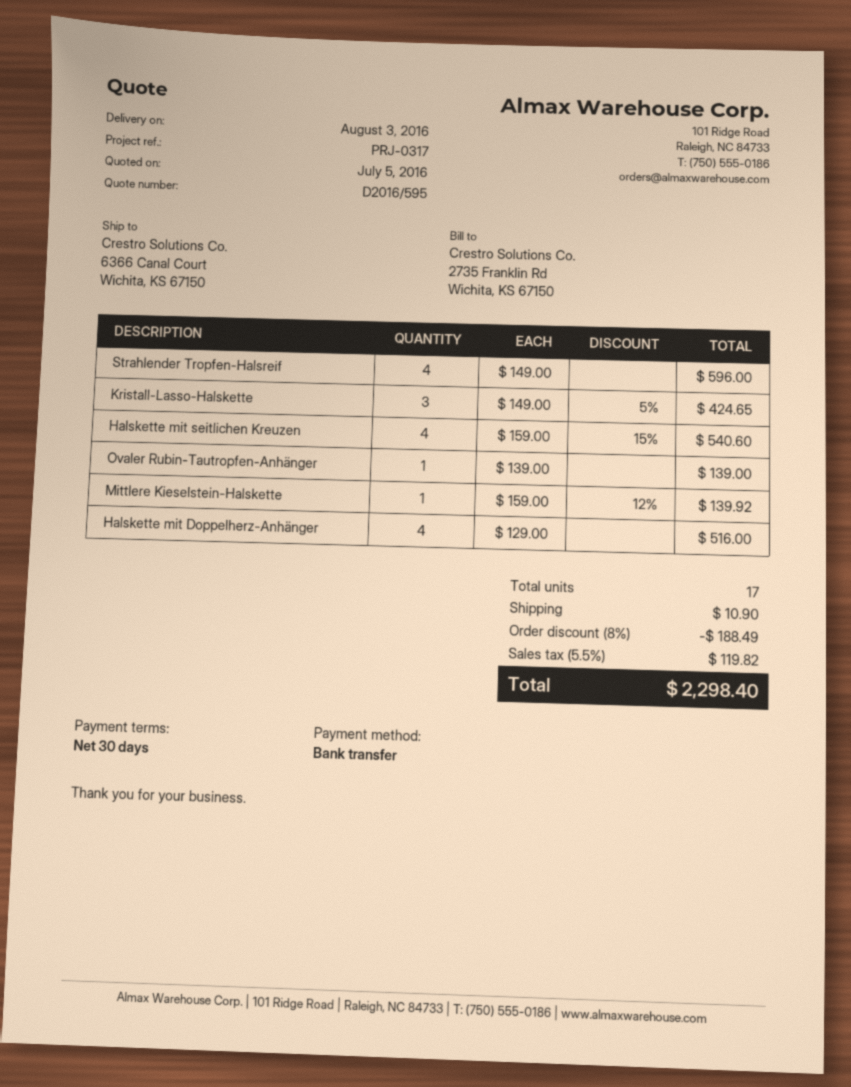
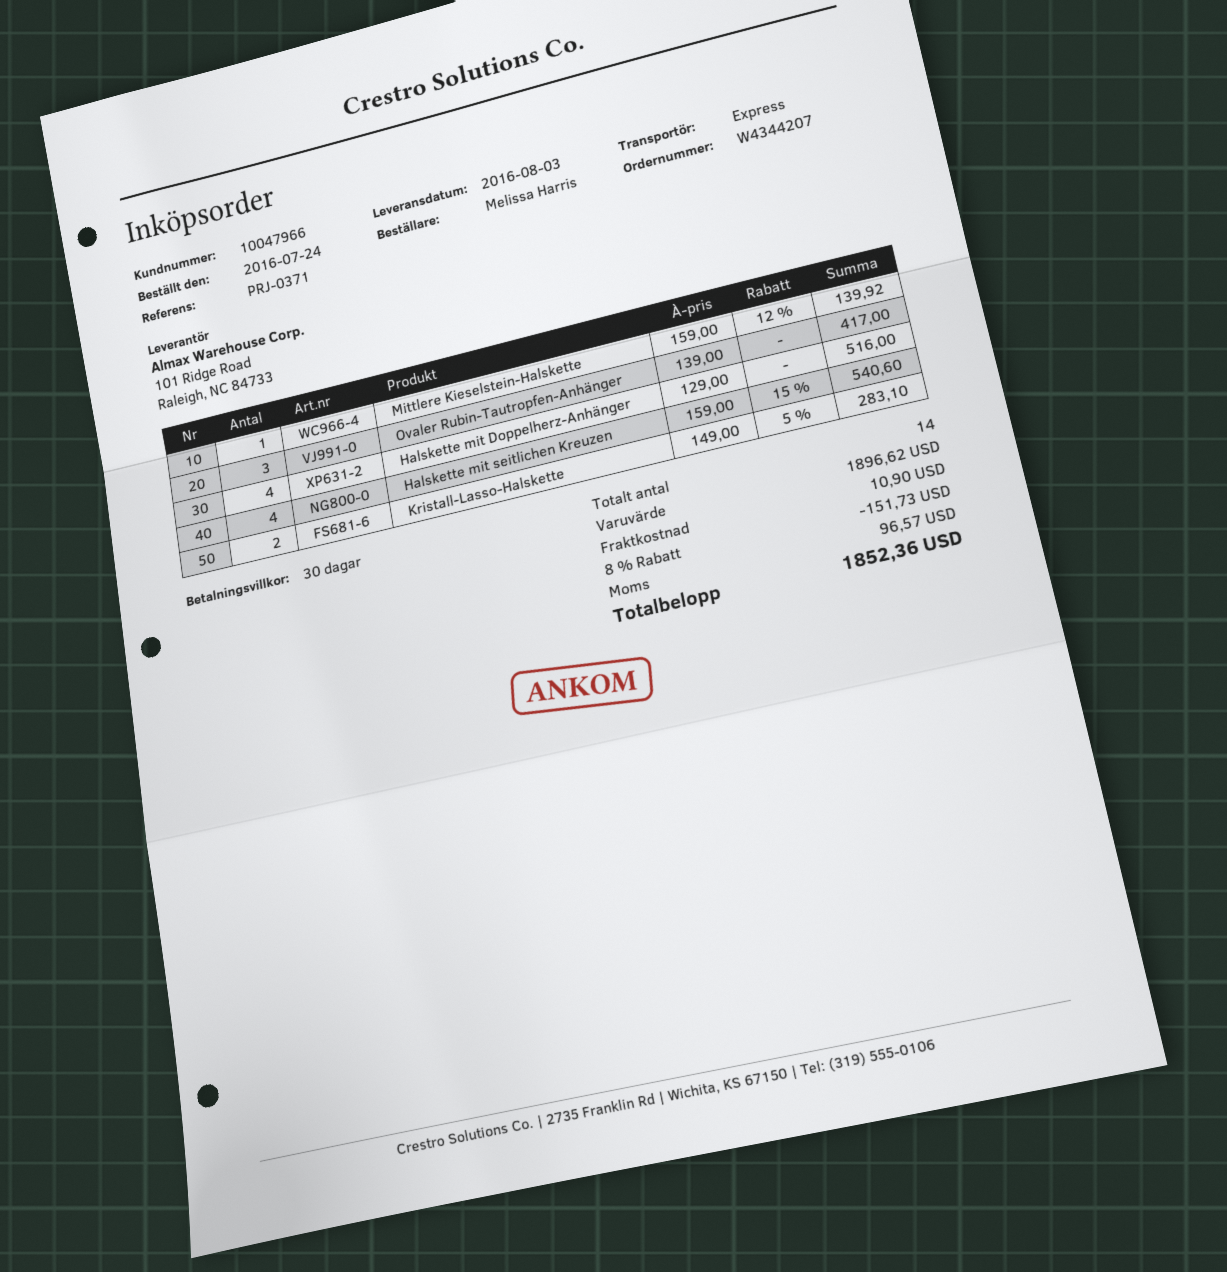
reference: PRJ-0317 -> PRJ-0371
Strahlender Tropfen-Halsreif: 4 x 149.00 = 596.00 -> none
Kristall-Lasso-Halskette: 3 x 149.00 - 5% = 424.65 -> 2 x 149.00 - 5% = 283.10
Ovaler Rubin-Tautropfen-Anhänger: 1 x 139.00 = 139.00 -> 3 x 139.00 = 417.00
total quantity: 17 -> 14
discount: 8% = 188.49 -> 8% = 151.73
tax: 119.82 -> 96.57
total: 2298.40 -> 1852.36

